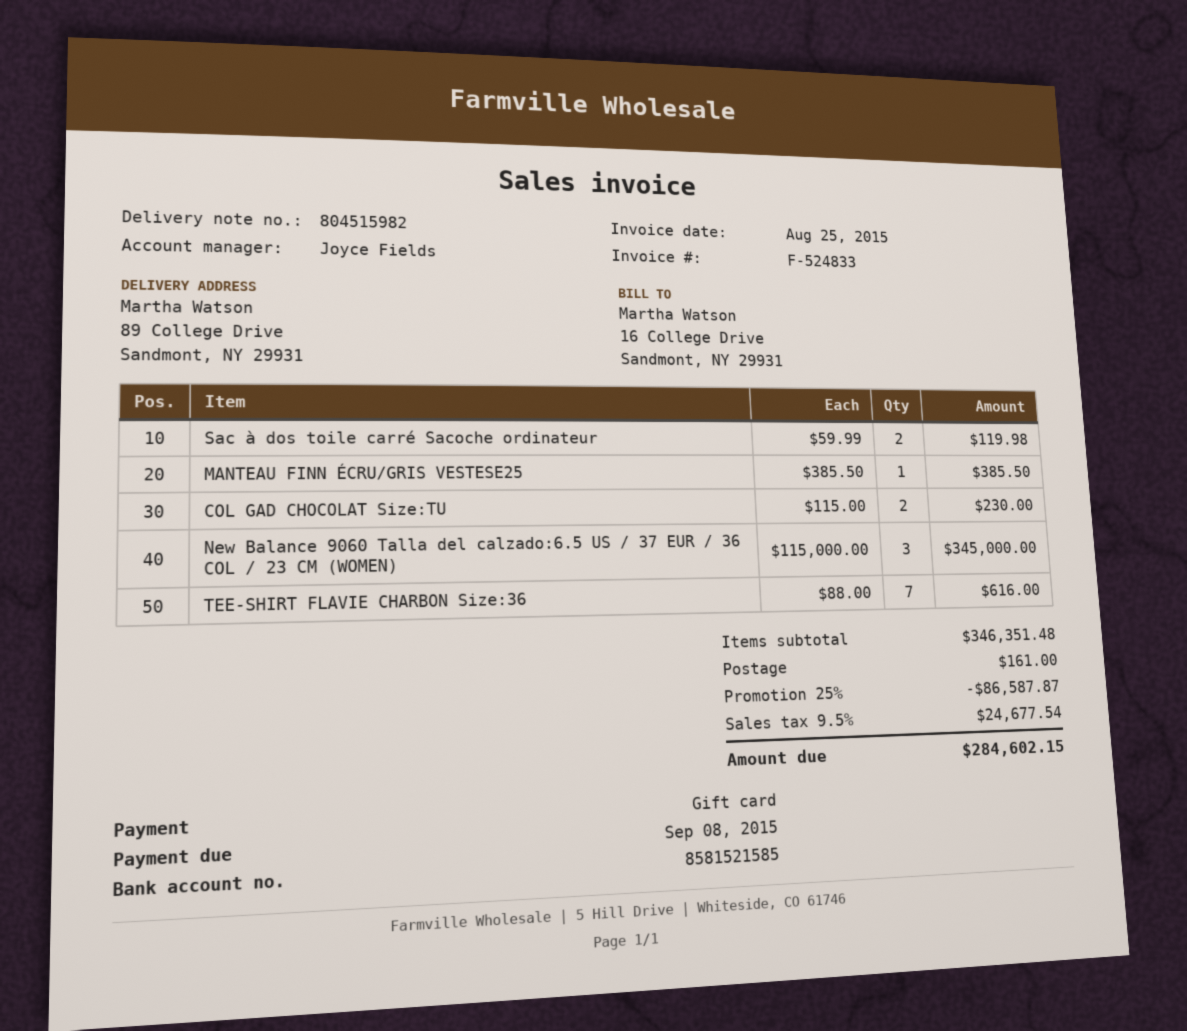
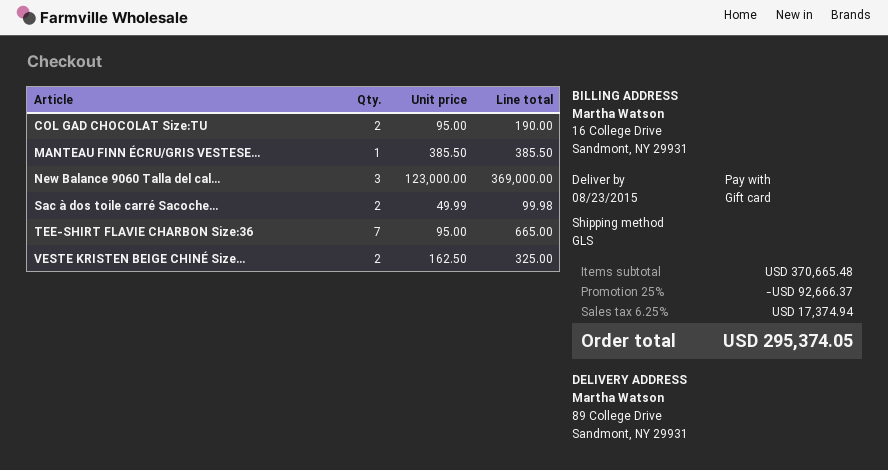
Sac à dos toile carré Sacoche ordinateur: 2 x 59.99 = 119.98 -> 2 x 49.99 = 99.98
COL GAD CHOCOLAT Size:TU: 2 x 115.00 = 230.00 -> 2 x 95.00 = 190.00
New Balance 9060 Talla del calzado:6.5 US / 37 EUR / 36 COL / 23 CM (WOMEN): 3 x 115000.00 = 345000.00 -> 3 x 123000.00 = 369000.00
TEE-SHIRT FLAVIE CHARBON Size:36: 7 x 88.00 = 616.00 -> 7 x 95.00 = 665.00
VESTE KRISTEN BEIGE CHINÉ Size...: none -> 2 x 162.50 = 325.00
subtotal: 346351.48 -> 370665.48
discount: 25% = 86587.87 -> 25% = 92666.37
shipping: 161.00 -> none
tax: 9.5% = 24677.54 -> 6.25% = 17374.94
total: 284602.15 -> 295374.05

